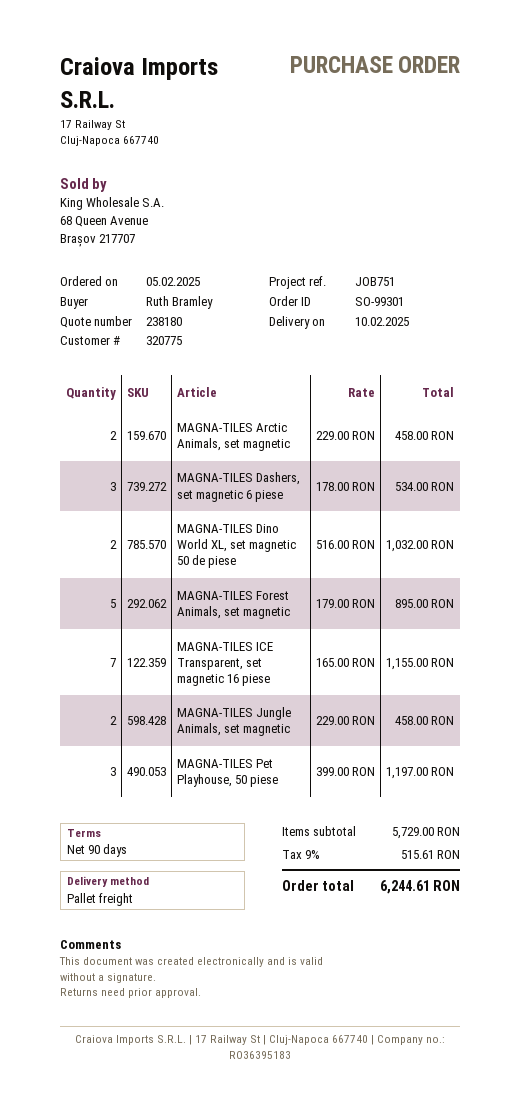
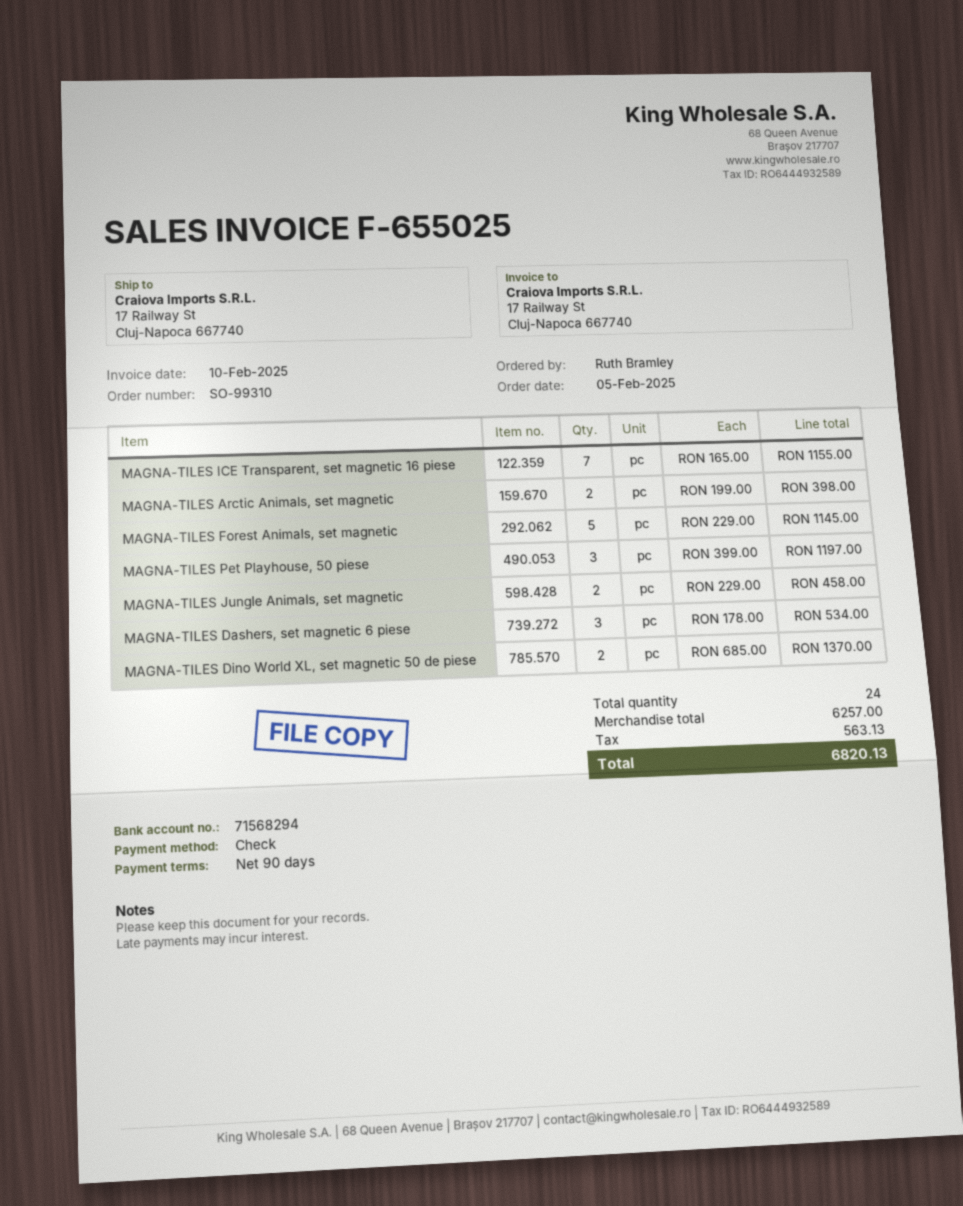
order number: SO-99301 -> SO-99310
MAGNA-TILES Arctic Animals, set magnetic: 2 x 229.00 = 458.00 -> 2 x 199.00 = 398.00
MAGNA-TILES Dino World XL, set magnetic 50 de piese: 2 x 516.00 = 1032.00 -> 2 x 685.00 = 1370.00
MAGNA-TILES Forest Animals, set magnetic: 5 x 179.00 = 895.00 -> 5 x 229.00 = 1145.00
subtotal: 5729.00 -> 6257.00
tax: 515.61 -> 563.13
total: 6244.61 -> 6820.13

